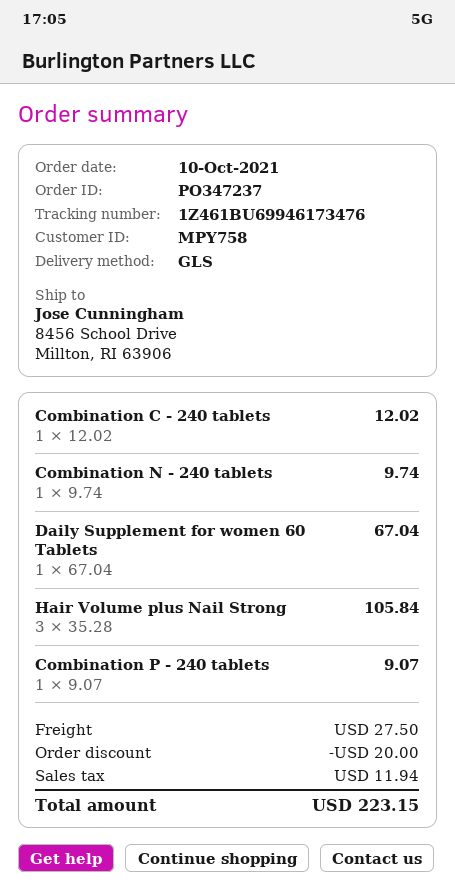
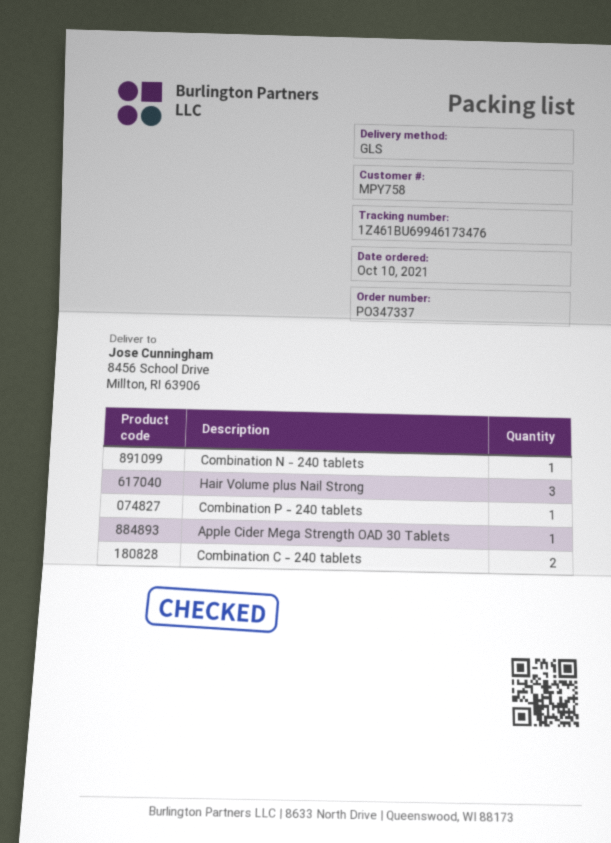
order number: PO347237 -> PO347337
Combination C - 240 tablets: 1 -> 2
Daily Supplement for women 60 Tablets: 1 -> none
Apple Cider Mega Strength OAD 30 Tablets: none -> 1

